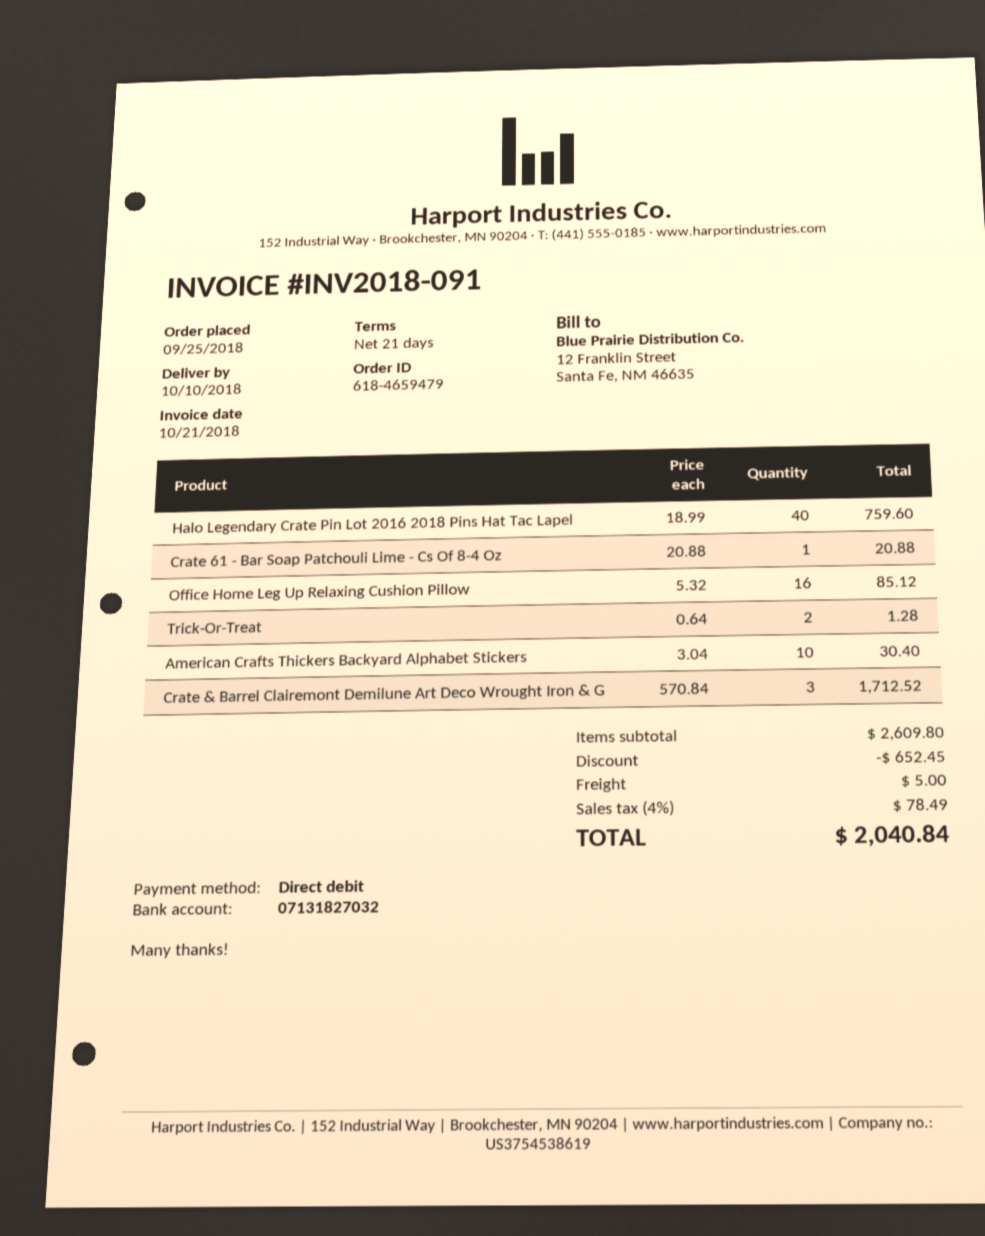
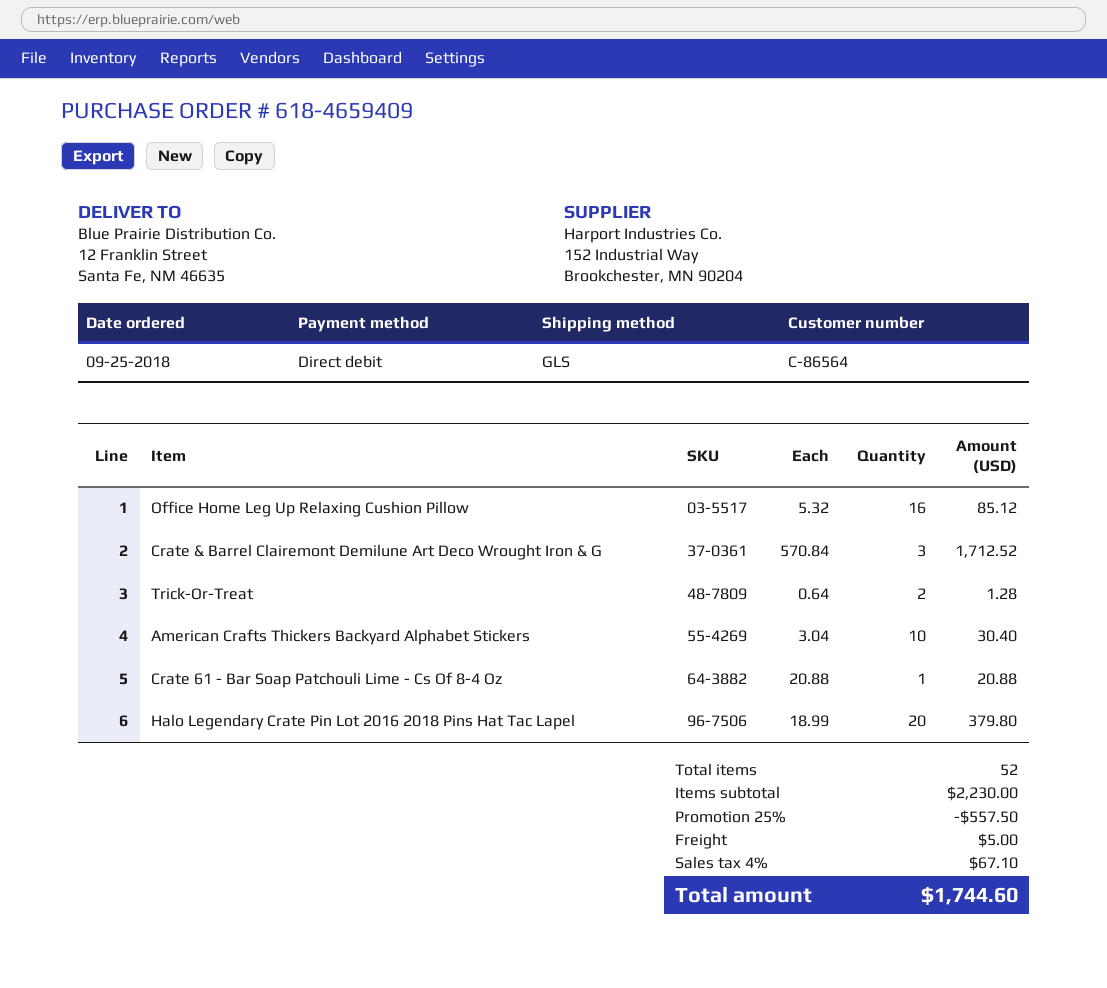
order number: 618-4659479 -> 618-4659409
Halo Legendary Crate Pin Lot 2016 2018 Pins Hat Tac Lapel: 40 x 18.99 = 759.60 -> 20 x 18.99 = 379.80
subtotal: 2609.80 -> 2230.00
discount: 652.45 -> 557.50
tax: 4% = 78.49 -> 4% = 67.10
total: 2040.84 -> 1744.60

